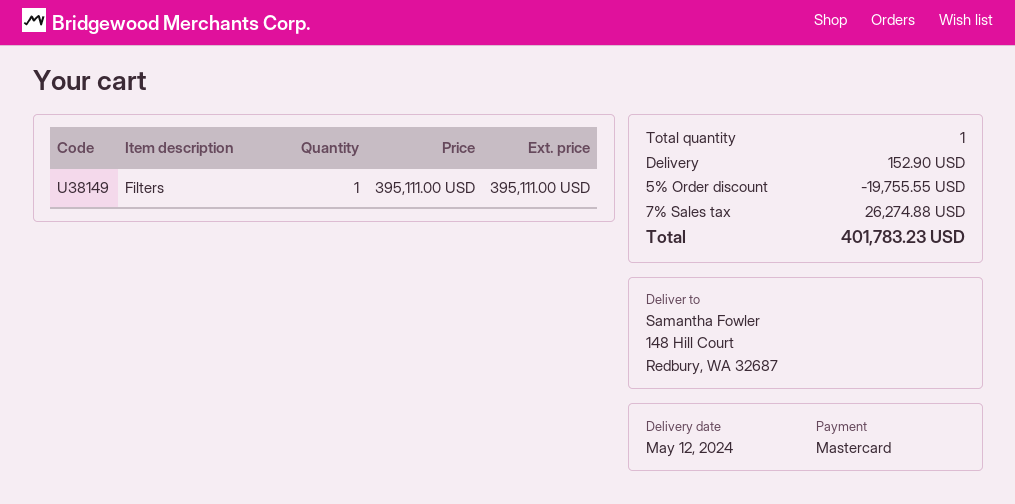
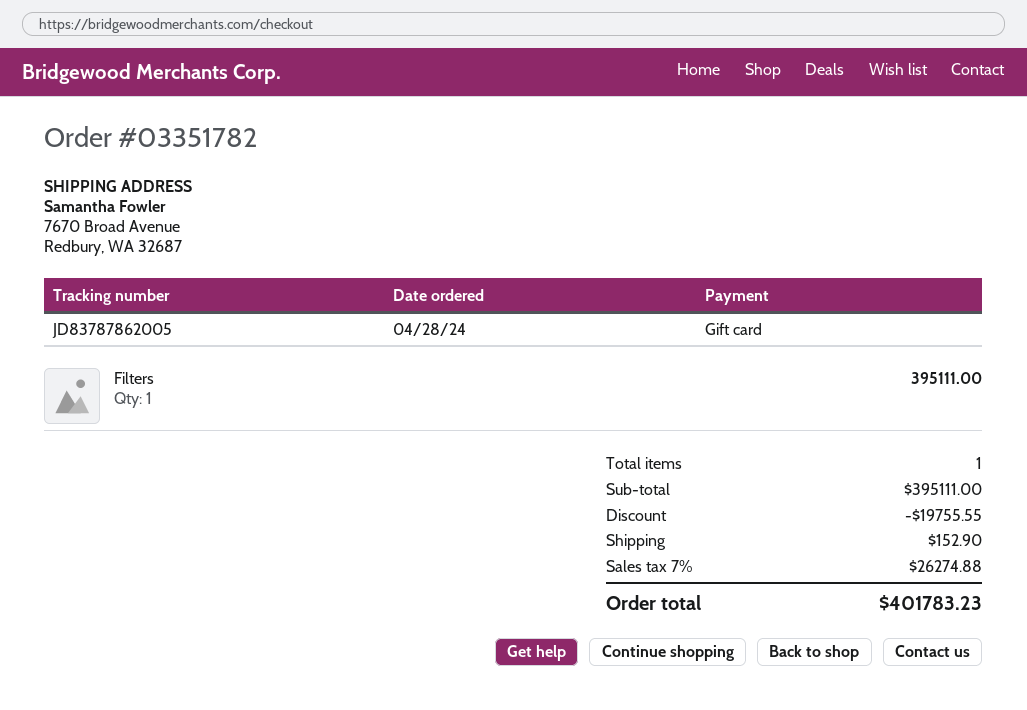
payment method: Mastercard -> gift card
ship to: 148 Hill Court, Redbury, WA 32687 -> 7670 Broad Avenue, Redbury, WA 32687

